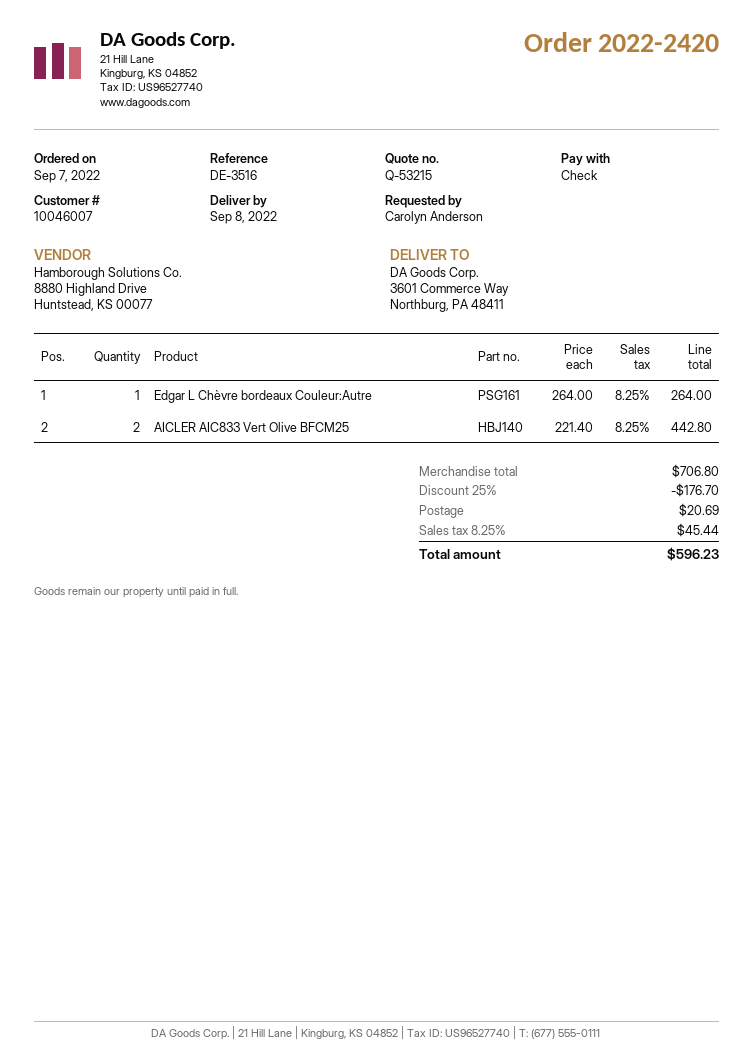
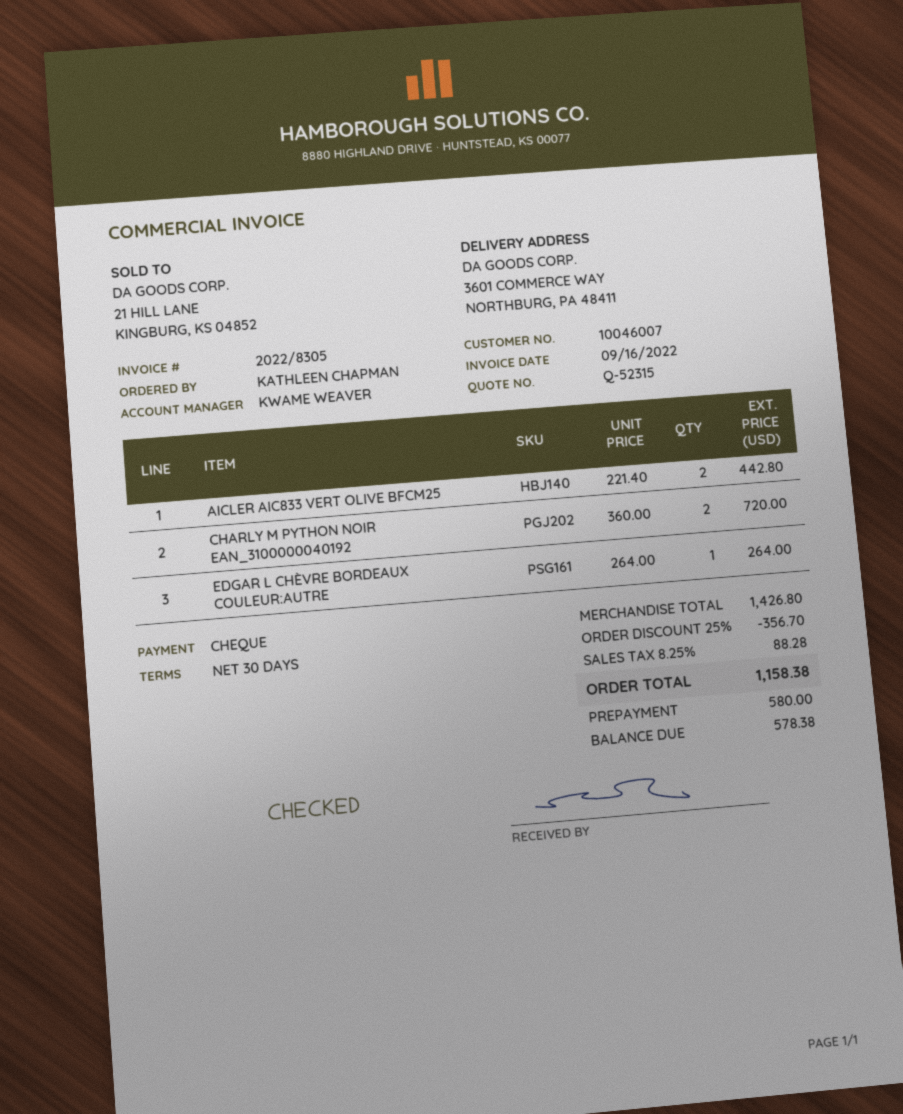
quote number: Q-53215 -> Q-52315
ordered by: Carolyn Anderson -> KATHLEEN CHAPMAN
CHARLY M PYTHON NOIR EAN_3100000040192: none -> 2 x 360.00 = 720.00
subtotal: 706.80 -> 1426.80
discount: 25% = 176.70 -> 25% = 356.70
shipping: 20.69 -> none
tax: 8.25% = 45.44 -> 8.25% = 88.28
total: 596.23 -> 1158.38

